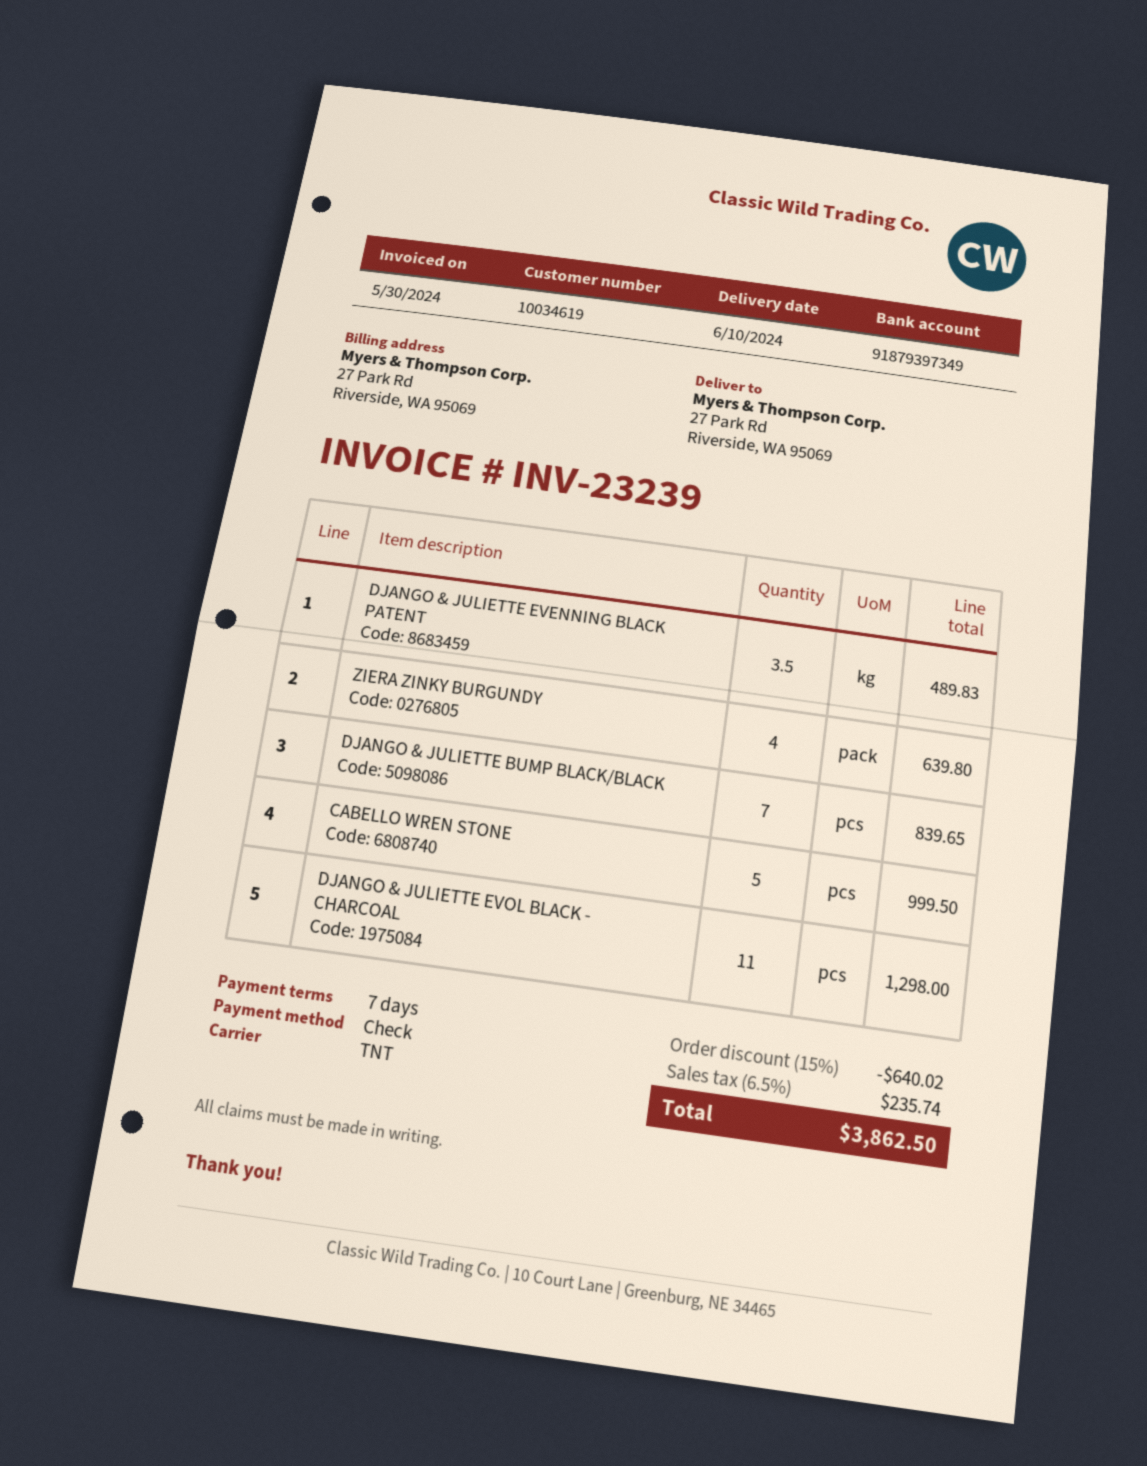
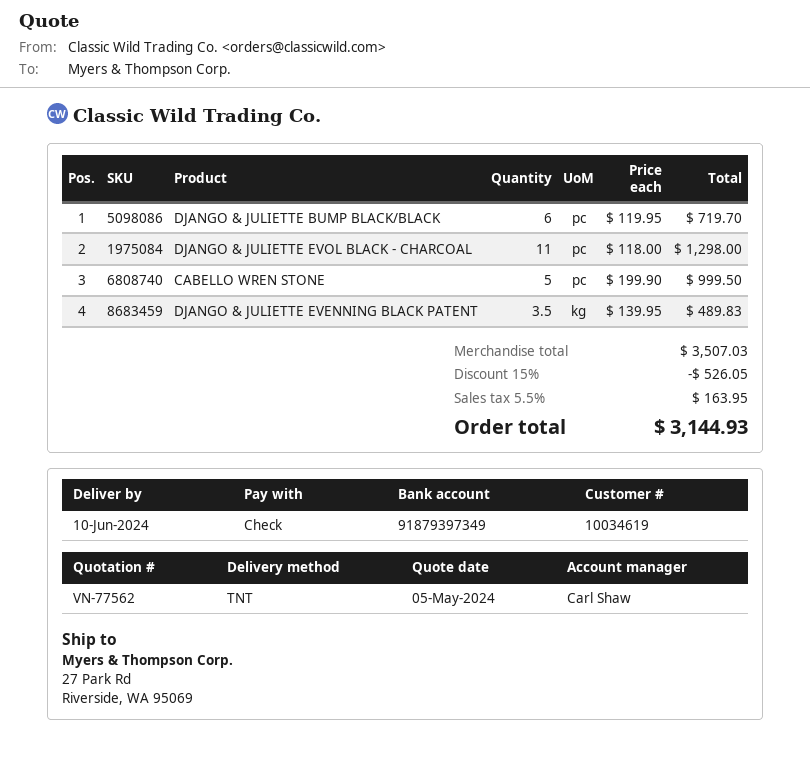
ZIERA ZINKY BURGUNDY: 4 for 639.80 -> none
DJANGO & JULIETTE BUMP BLACK/BLACK: 7 for 839.65 -> 6 for 719.70
discount: 15% = 640.02 -> 15% = 526.05
tax: 6.5% = 235.74 -> 5.5% = 163.95
total: 3862.50 -> 3144.93

